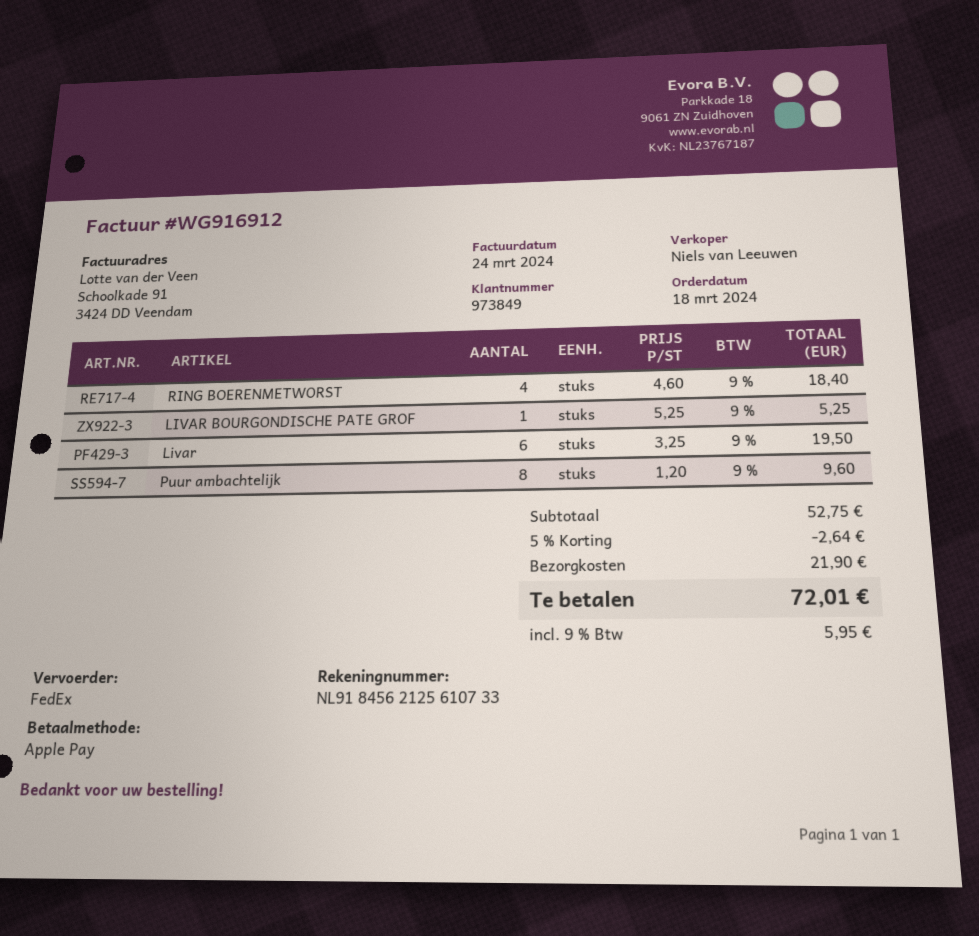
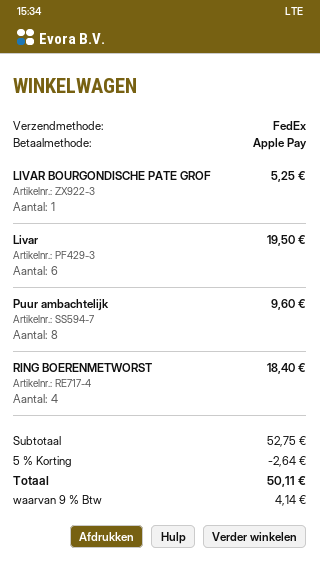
shipping: 21.90 -> none
tax: 9% = 5.95 -> 9% = 4.14
total: 72.01 -> 50.11

